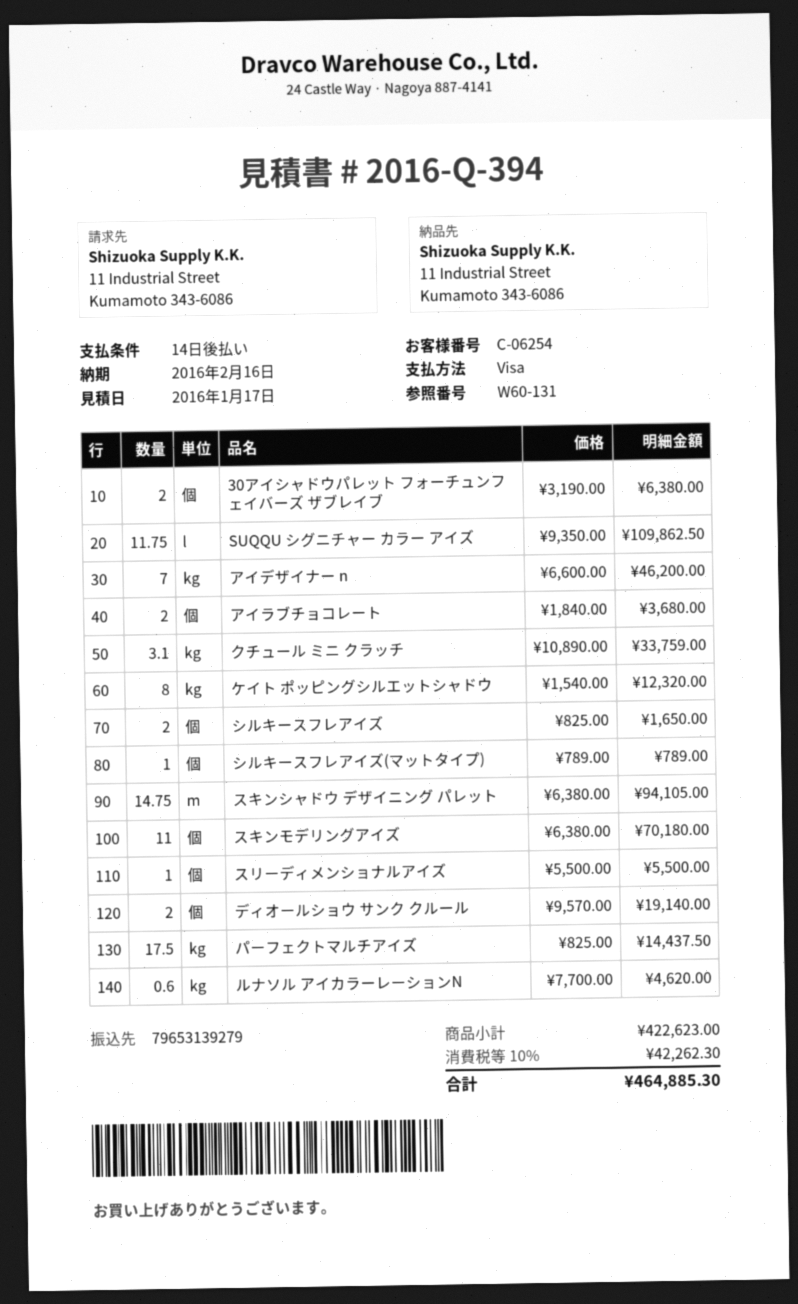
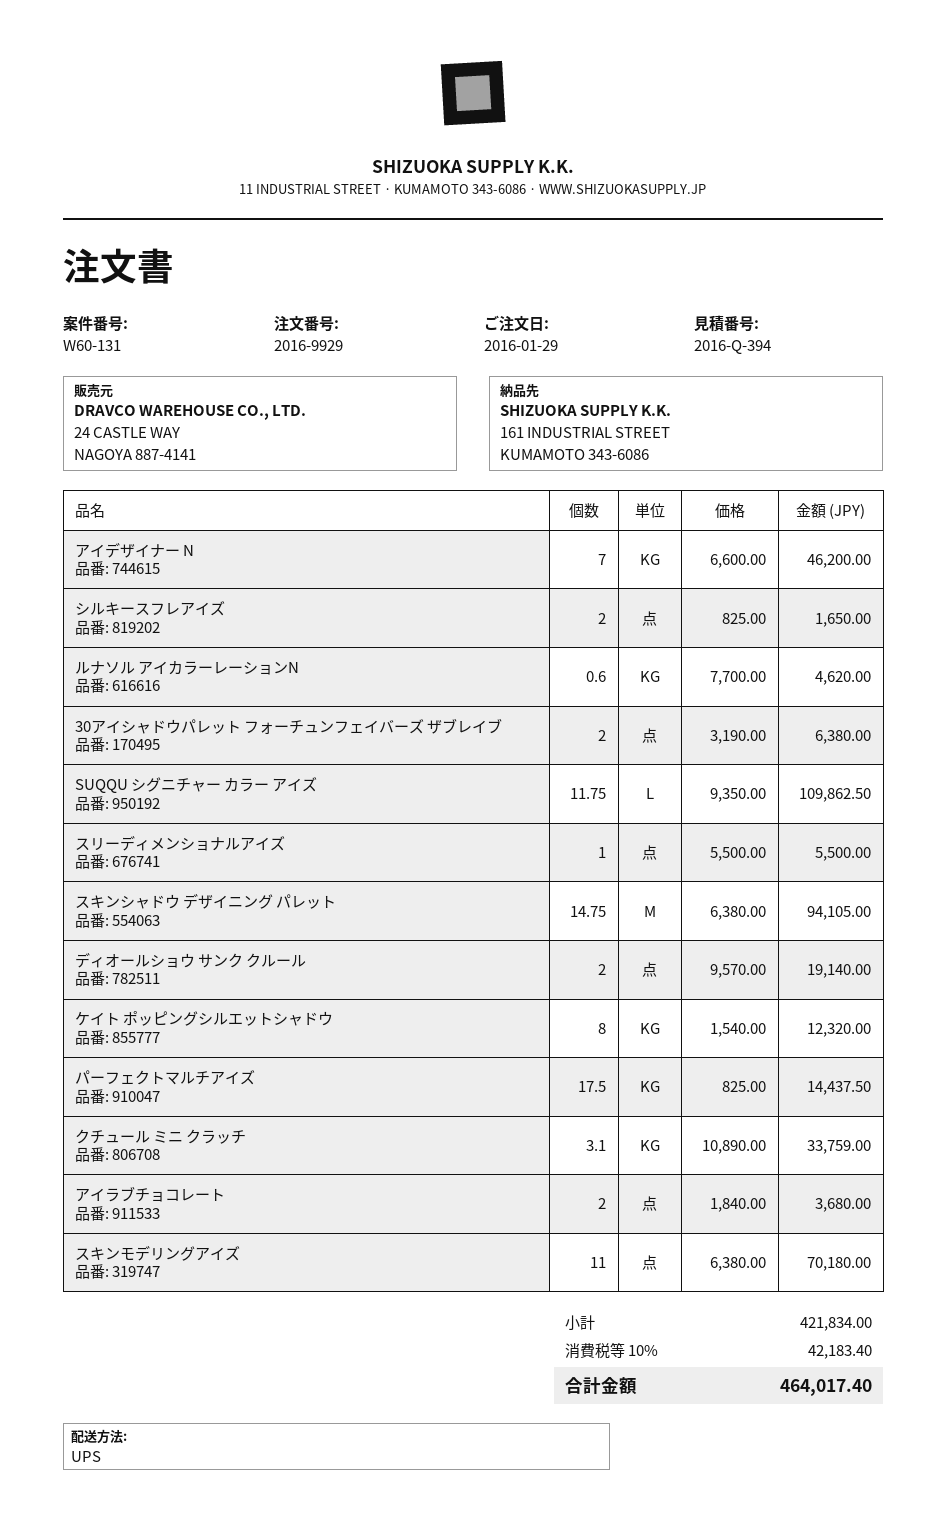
ship to: 11 Industrial Street, Kumamoto 343-6086 -> 161 INDUSTRIAL STREET, KUMAMOTO 343-6086
シルキースフレアイズ(マットタイプ): 1 x 789.00 = 789.00 -> none
subtotal: 422623.00 -> 421834.00
tax: 10% = 42262.30 -> 10% = 42183.40
total: 464885.30 -> 464017.40

